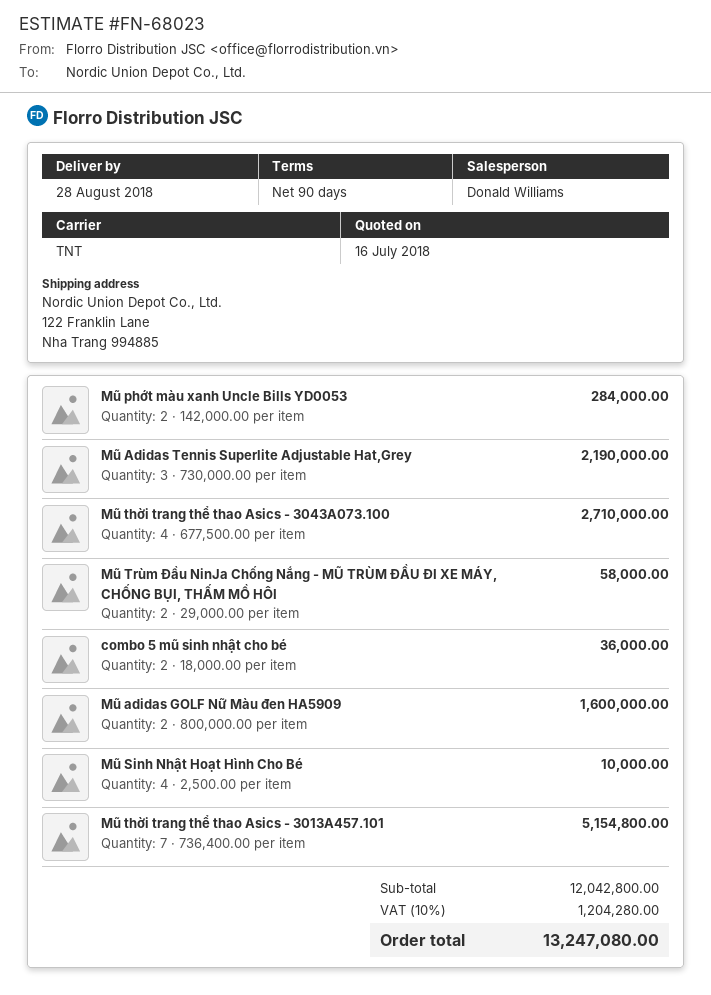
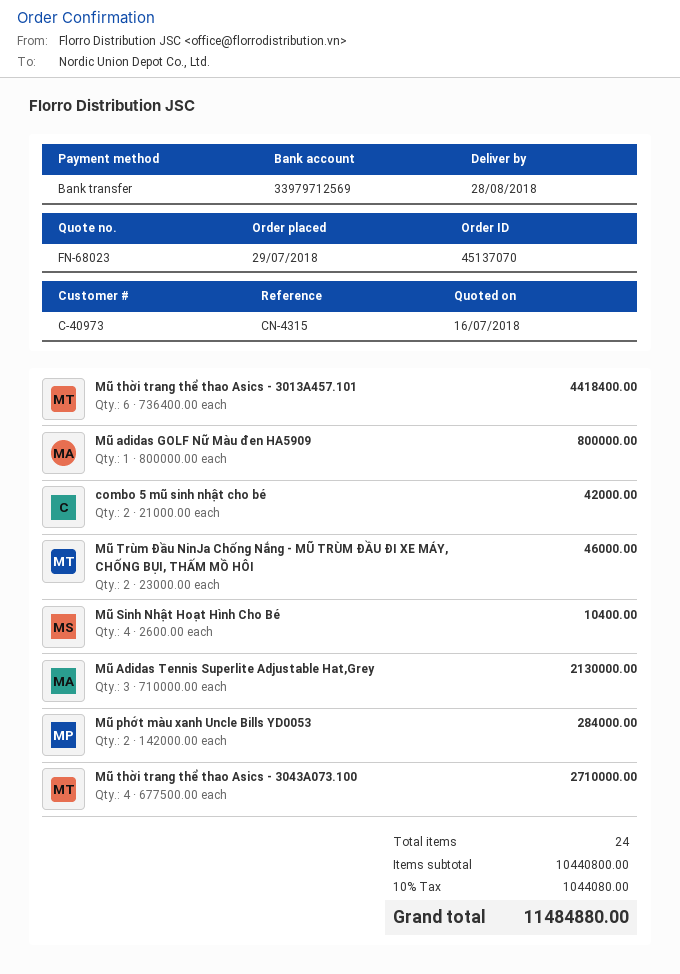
Mũ Adidas Tennis Superlite Adjustable Hat,Grey: 3 x 730000.00 = 2190000.00 -> 3 x 710000.00 = 2130000.00
Mũ Trùm Đầu NinJa Chống Nắng - MŨ TRÙM ĐẦU ĐI XE MÁY, CHỐNG BỤI, THẤM MỒ HÔI: 2 x 29000.00 = 58000.00 -> 2 x 23000.00 = 46000.00
combo 5 mũ sinh nhật cho bé: 2 x 18000.00 = 36000.00 -> 2 x 21000.00 = 42000.00
Mũ adidas GOLF Nữ Màu đen HA5909: 2 x 800000.00 = 1600000.00 -> 1 x 800000.00 = 800000.00
Mũ Sinh Nhật Hoạt Hình Cho Bé: 4 x 2500.00 = 10000.00 -> 4 x 2600.00 = 10400.00
Mũ thời trang thể thao Asics - 3013A457.101: 7 x 736400.00 = 5154800.00 -> 6 x 736400.00 = 4418400.00
subtotal: 12042800.00 -> 10440800.00
tax: 10% = 1204280.00 -> 10% = 1044080.00
total: 13247080.00 -> 11484880.00

